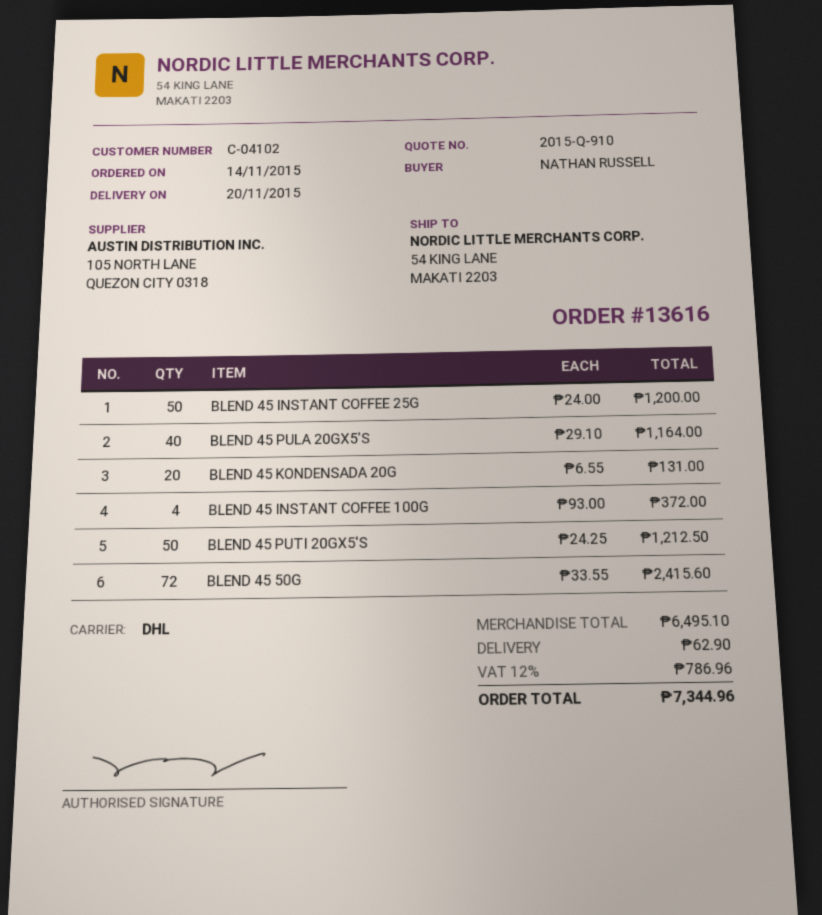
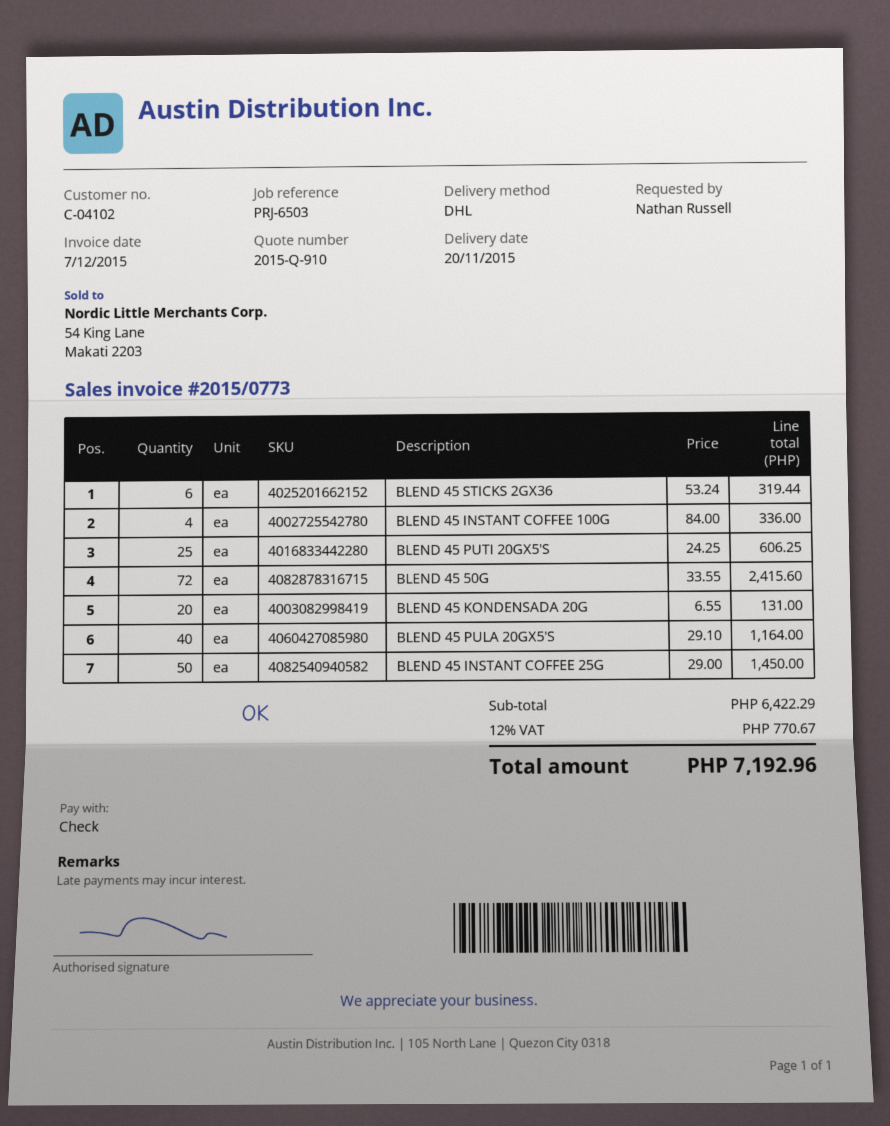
BLEND 45 INSTANT COFFEE 25G: 50 x 24.00 = 1200.00 -> 50 x 29.00 = 1450.00
BLEND 45 INSTANT COFFEE 100G: 4 x 93.00 = 372.00 -> 4 x 84.00 = 336.00
BLEND 45 PUTI 20GX5'S: 50 x 24.25 = 1212.50 -> 25 x 24.25 = 606.25
BLEND 45 STICKS 2GX36: none -> 6 x 53.24 = 319.44
subtotal: 6495.10 -> 6422.29
shipping: 62.90 -> none
tax: 12% = 786.96 -> 12% = 770.67
total: 7344.96 -> 7192.96

